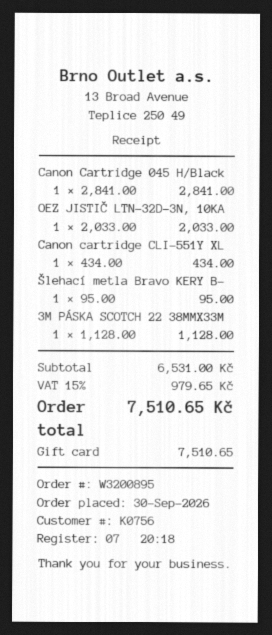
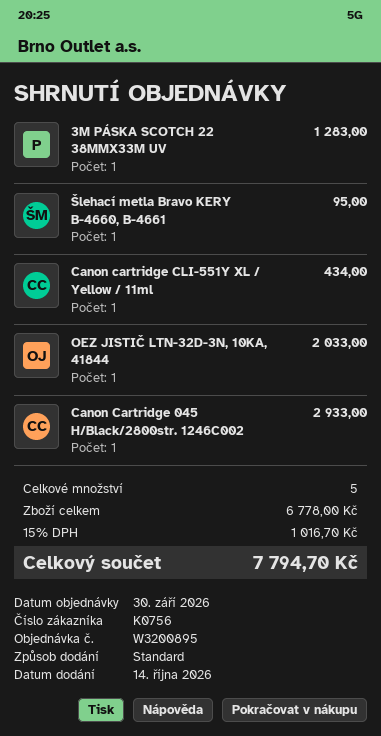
Canon Cartridge 045 H/Black: 1 for 2841.00 -> 1 for 2933.00
3M PÁSKA SCOTCH 22 38MMX33M: 1 for 1128.00 -> 1 for 1283.00
subtotal: 6531.00 -> 6778.00
tax: 15% = 979.65 -> 15% = 1016.70
total: 7510.65 -> 7794.70

